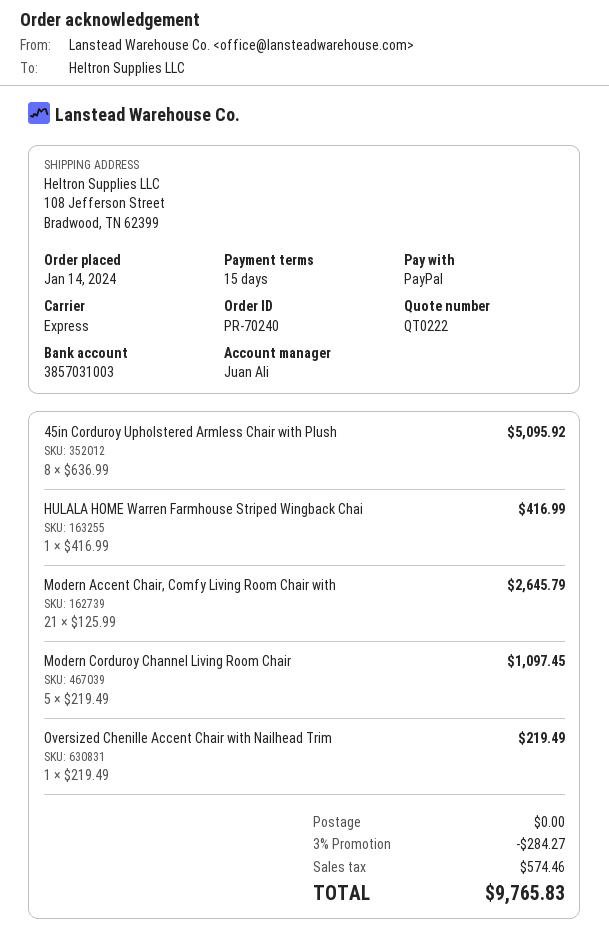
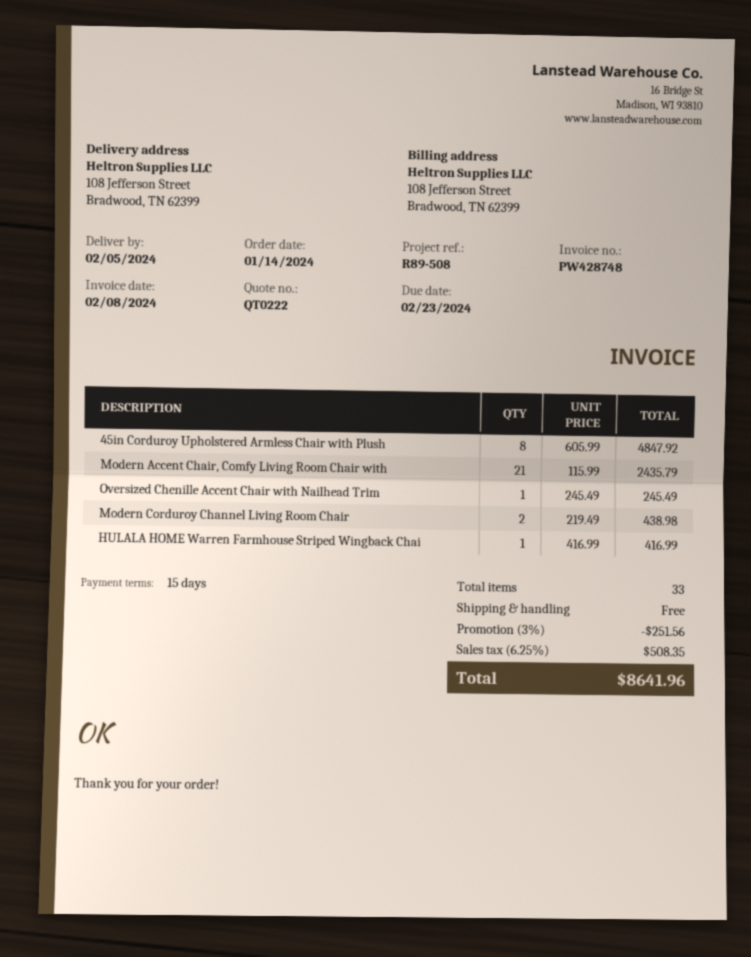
45in Corduroy Upholstered Armless Chair with Plush: 8 x 636.99 = 5095.92 -> 8 x 605.99 = 4847.92
Modern Accent Chair, Comfy Living Room Chair with: 21 x 125.99 = 2645.79 -> 21 x 115.99 = 2435.79
Modern Corduroy Channel Living Room Chair: 5 x 219.49 = 1097.45 -> 2 x 219.49 = 438.98
Oversized Chenille Accent Chair with Nailhead Trim: 1 x 219.49 = 219.49 -> 1 x 245.49 = 245.49
discount: 3% = 284.27 -> 3% = 251.56
tax: 574.46 -> 508.35
total: 9765.83 -> 8641.96

